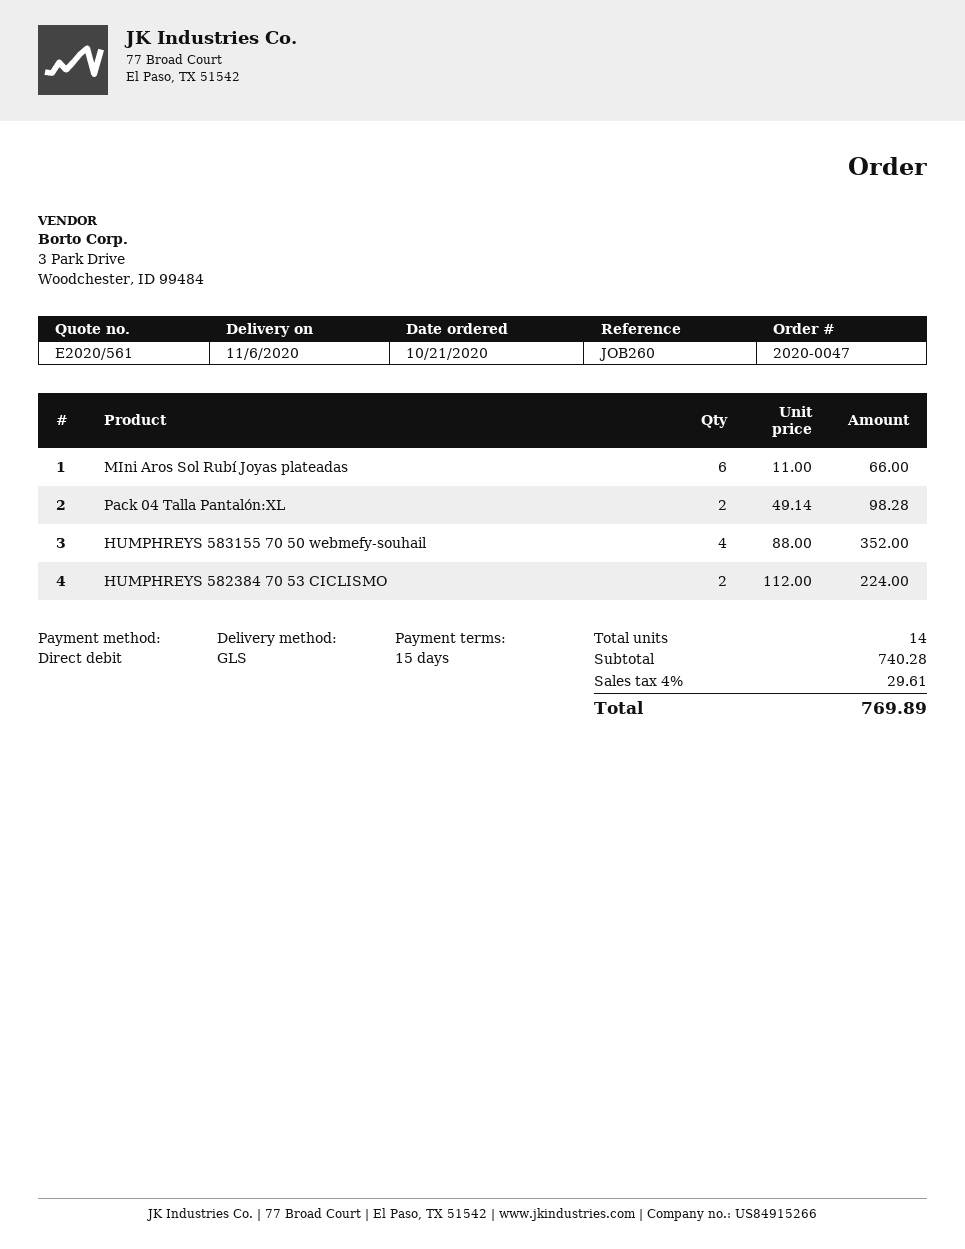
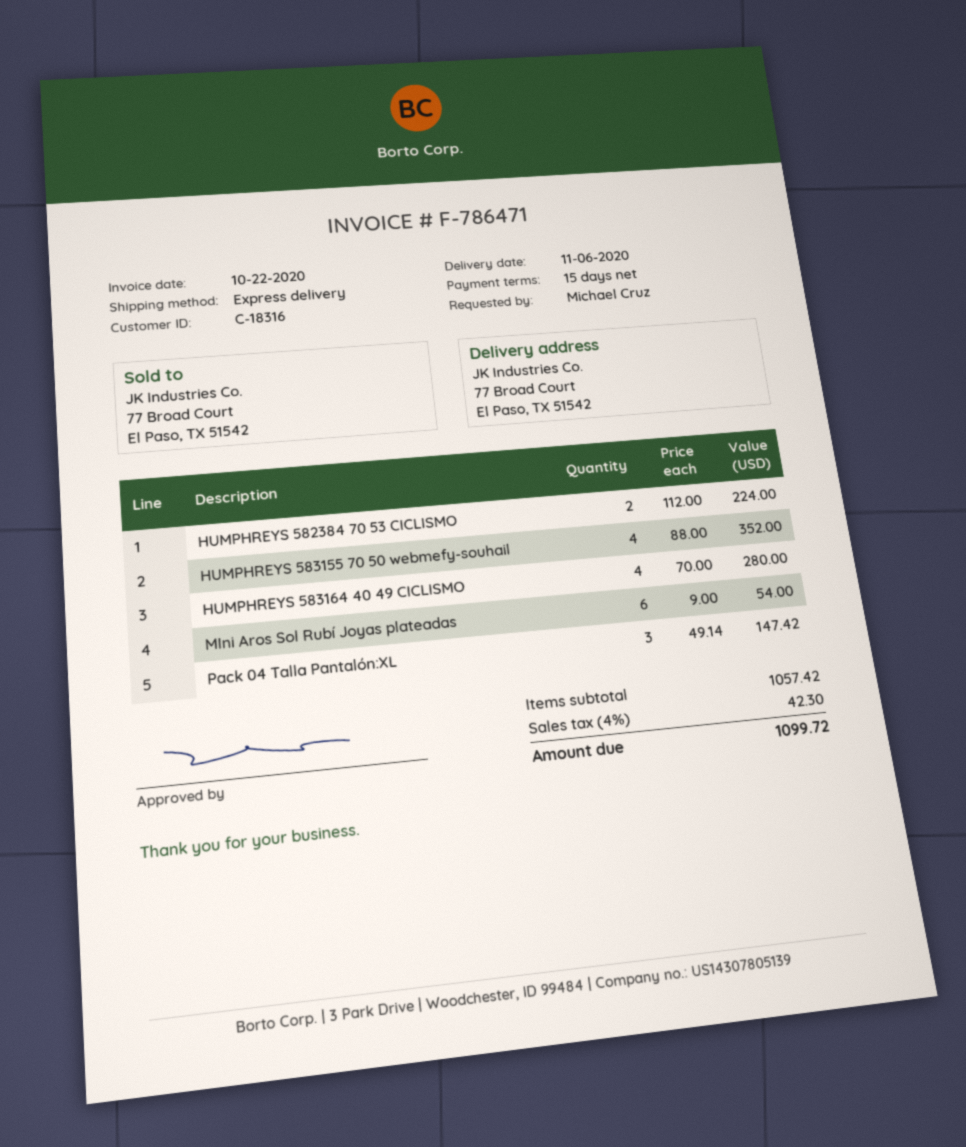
shipping method: GLS -> express
MIni Aros Sol Rubí Joyas plateadas: 6 x 11.00 = 66.00 -> 6 x 9.00 = 54.00
Pack 04 Talla Pantalón:XL: 2 x 49.14 = 98.28 -> 3 x 49.14 = 147.42
HUMPHREYS 583164 40 49 CICLISMO: none -> 4 x 70.00 = 280.00
subtotal: 740.28 -> 1057.42
tax: 4% = 29.61 -> 4% = 42.30
total: 769.89 -> 1099.72

